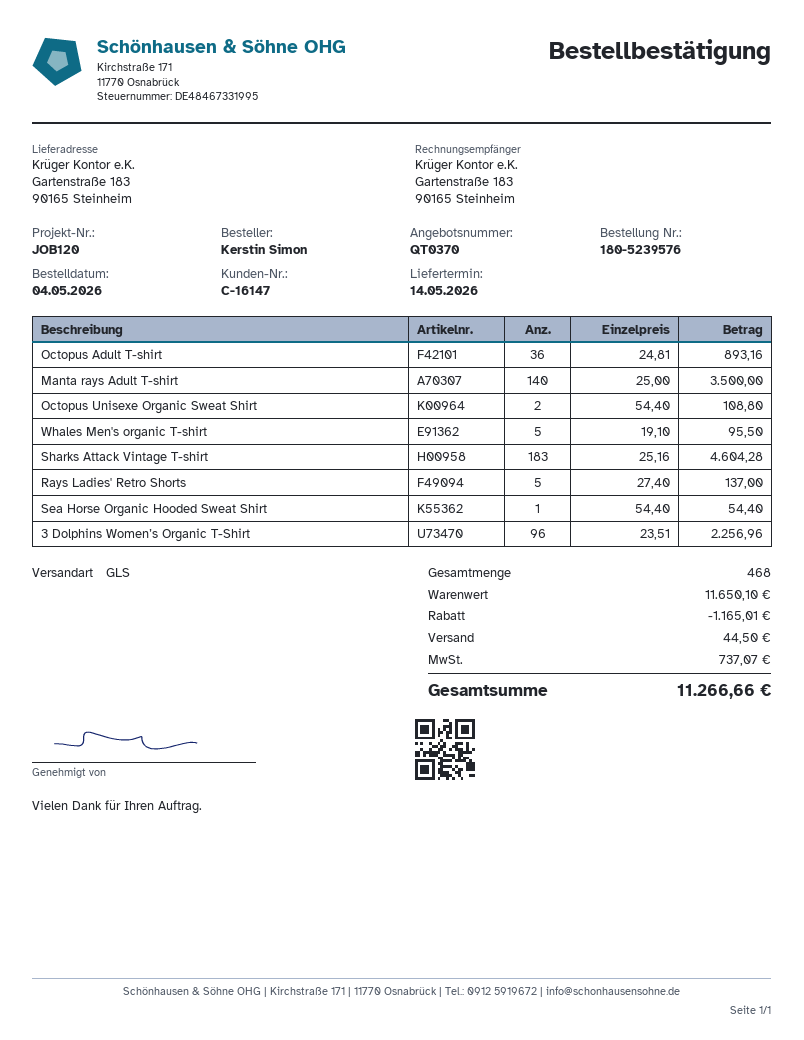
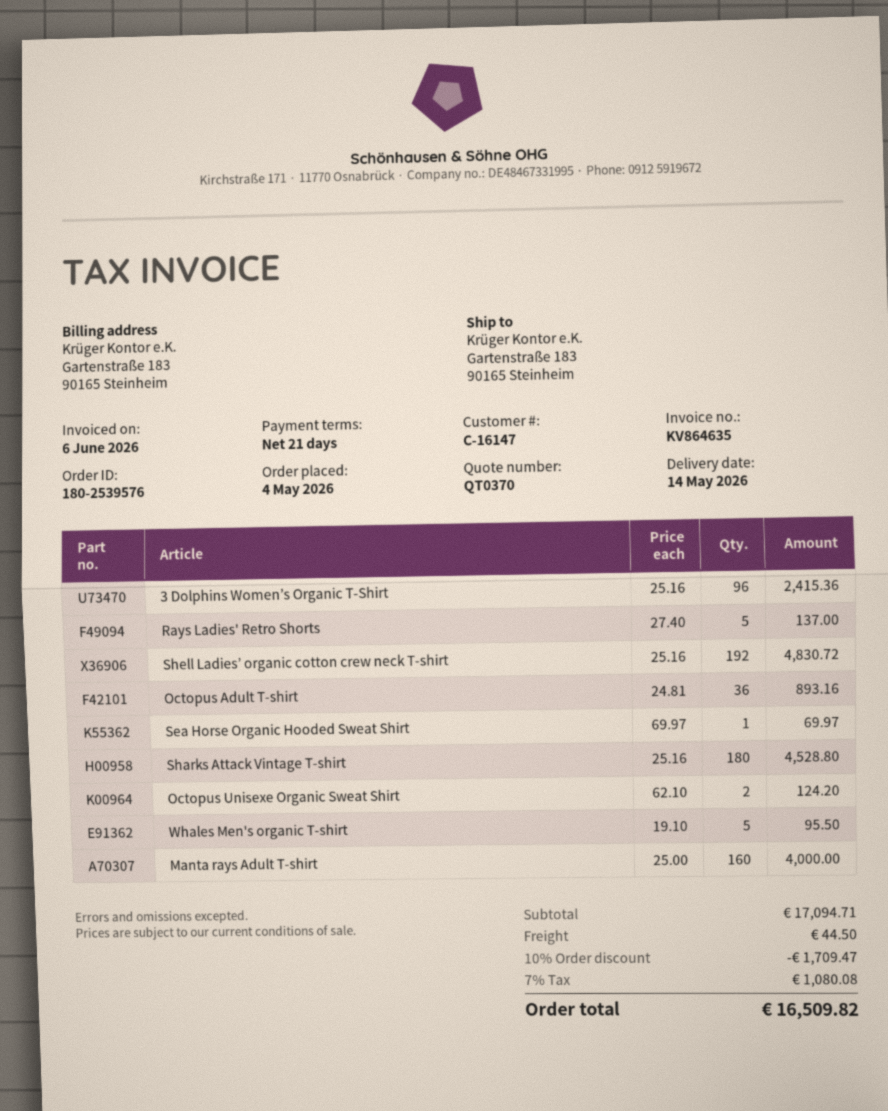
order number: 180-5239576 -> 180-2539576
Manta rays Adult T-shirt: 140 x 25.00 = 3500.00 -> 160 x 25.00 = 4000.00
Octopus Unisexe Organic Sweat Shirt: 2 x 54.40 = 108.80 -> 2 x 62.10 = 124.20
Sharks Attack Vintage T-shirt: 183 x 25.16 = 4604.28 -> 180 x 25.16 = 4528.80
Sea Horse Organic Hooded Sweat Shirt: 1 x 54.40 = 54.40 -> 1 x 69.97 = 69.97
3 Dolphins Women’s Organic T-Shirt: 96 x 23.51 = 2256.96 -> 96 x 25.16 = 2415.36
Shell Ladies’ organic cotton crew neck T-shirt: none -> 192 x 25.16 = 4830.72
subtotal: 11650.10 -> 17094.71
discount: 1165.01 -> 1709.47
tax: 737.07 -> 1080.08
total: 11266.66 -> 16509.82

